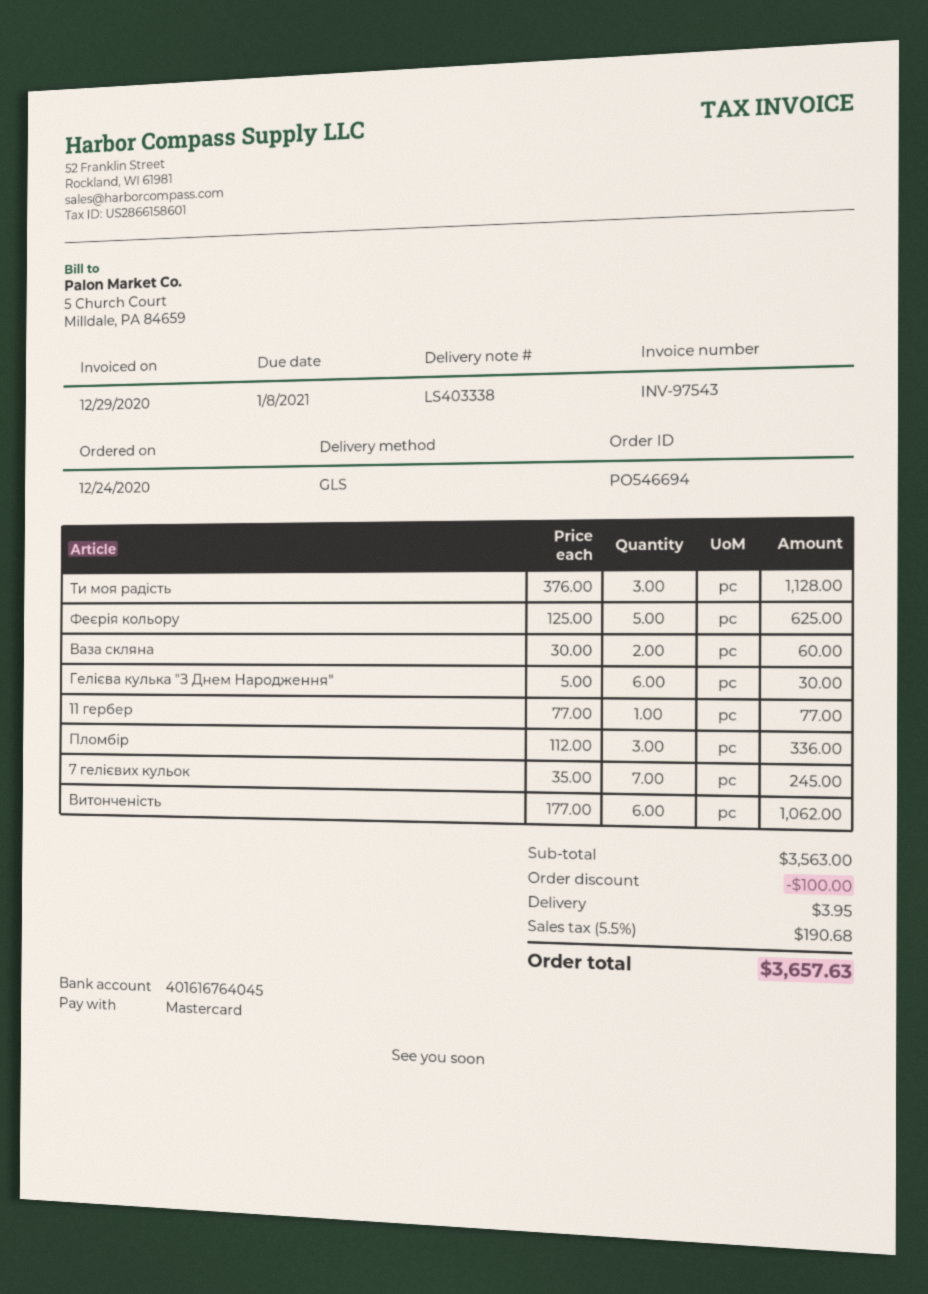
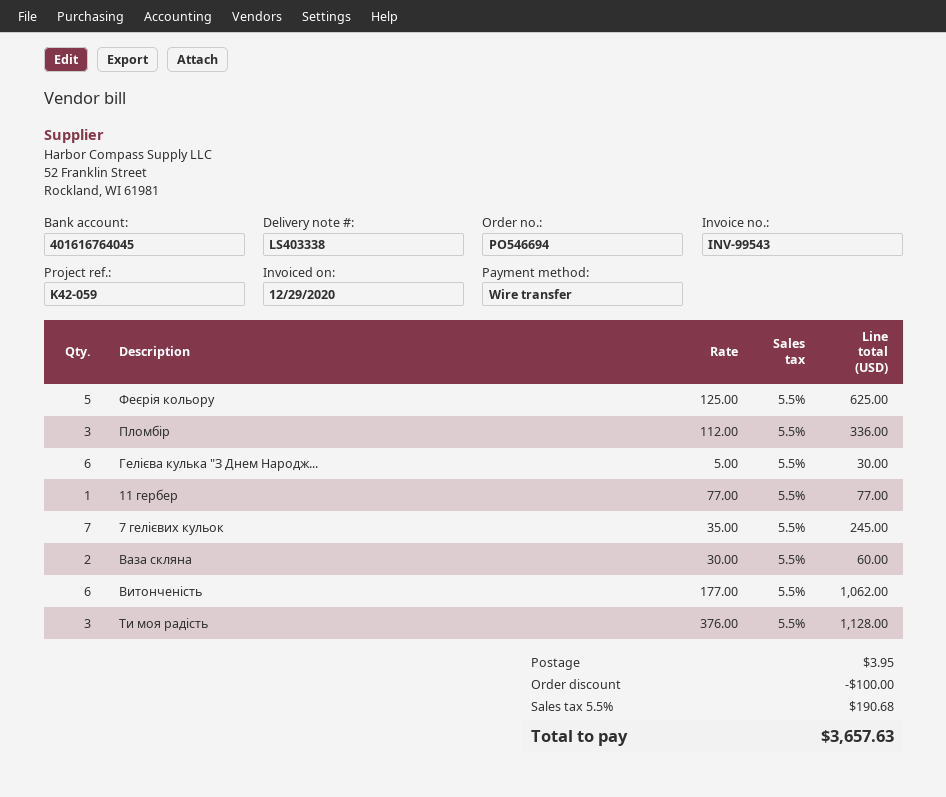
invoice number: INV-97543 -> INV-99543
payment method: Mastercard -> bank transfer

